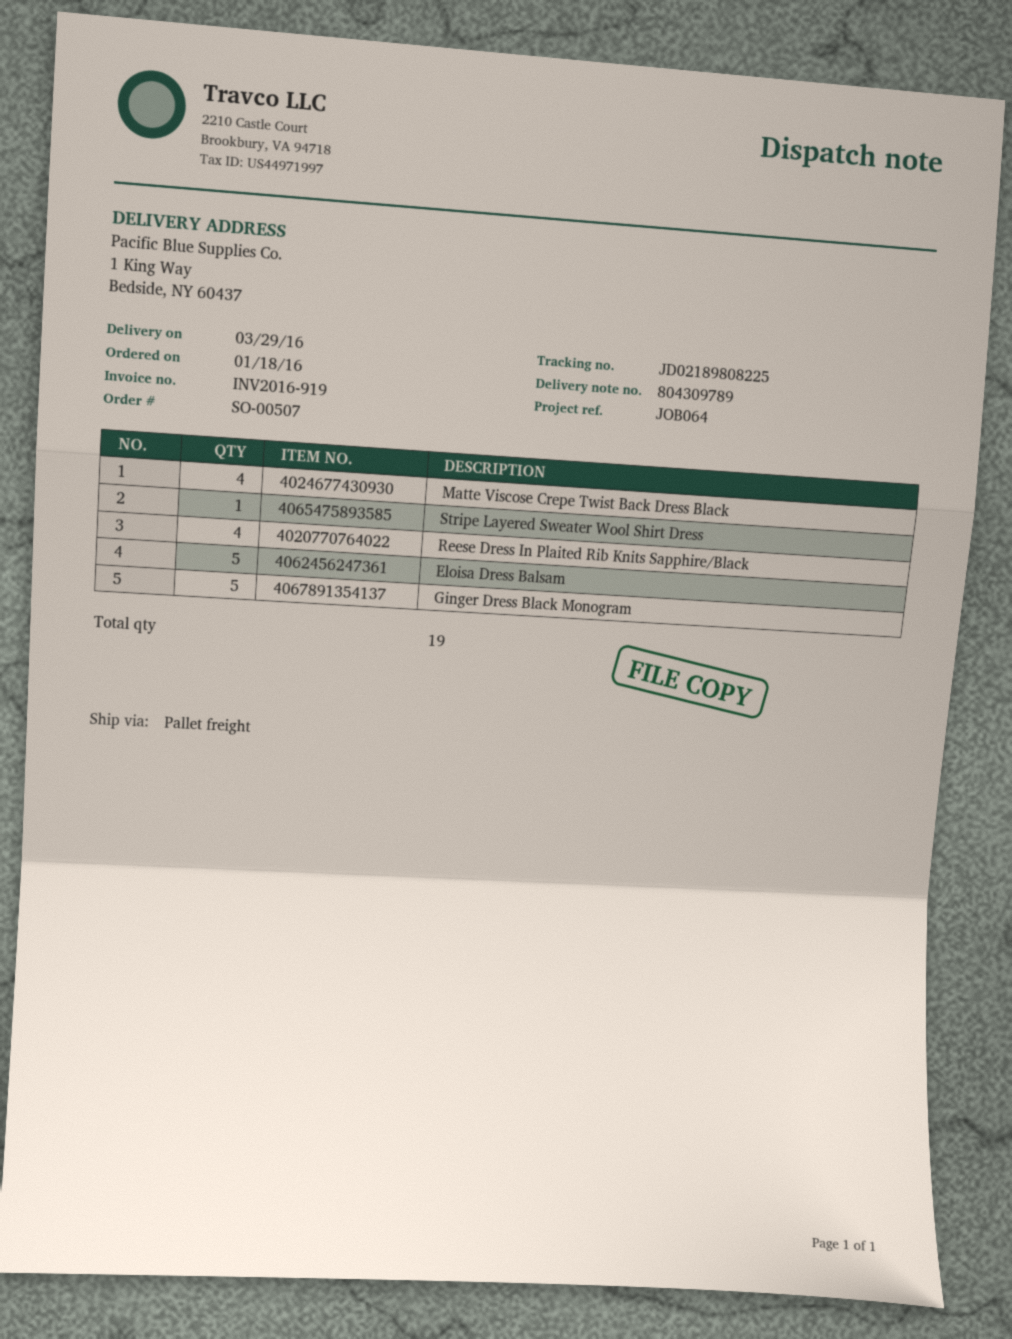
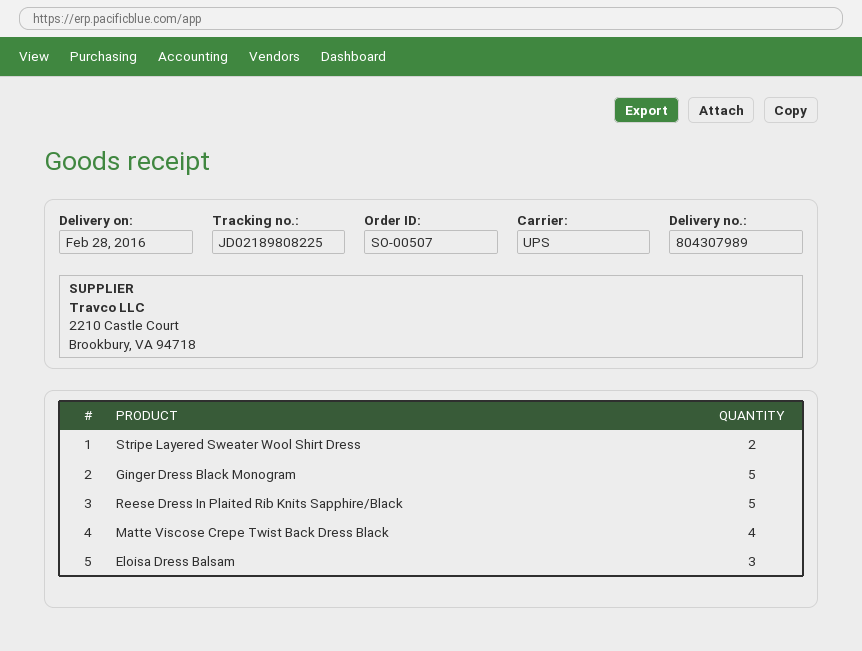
delivery note number: 804309789 -> 804307989
delivery date: 2016-03-29 -> 2016-02-28
shipping method: pallet freight -> UPS
Stripe Layered Sweater Wool Shirt Dress: 1 -> 2
Reese Dress In Plaited Rib Knits Sapphire/Black: 4 -> 5
Eloisa Dress Balsam: 5 -> 3

